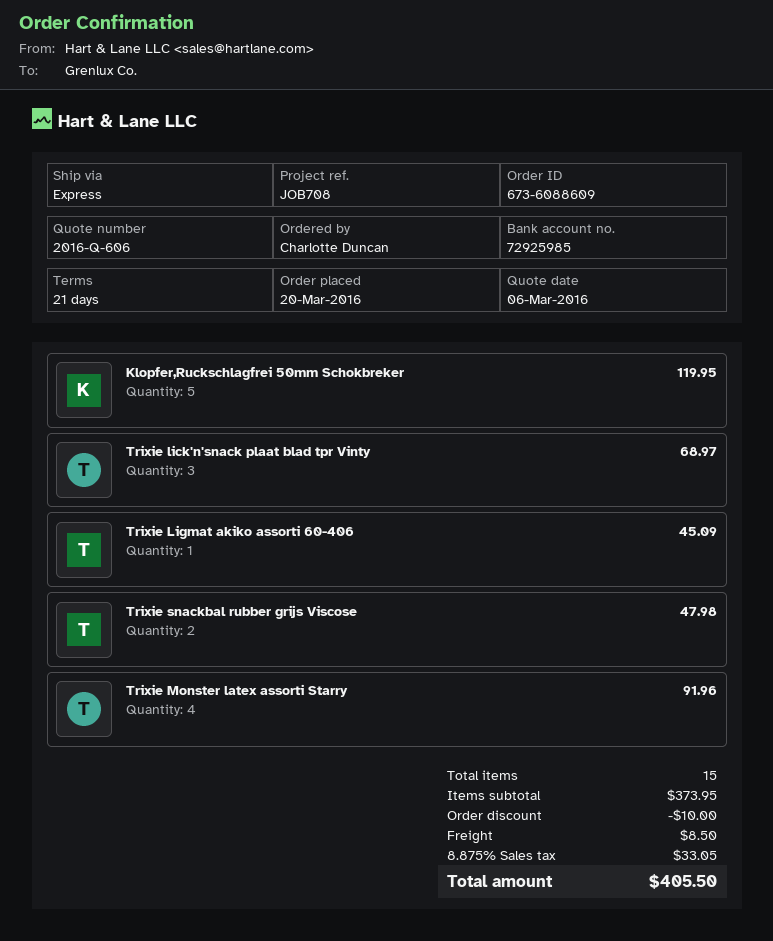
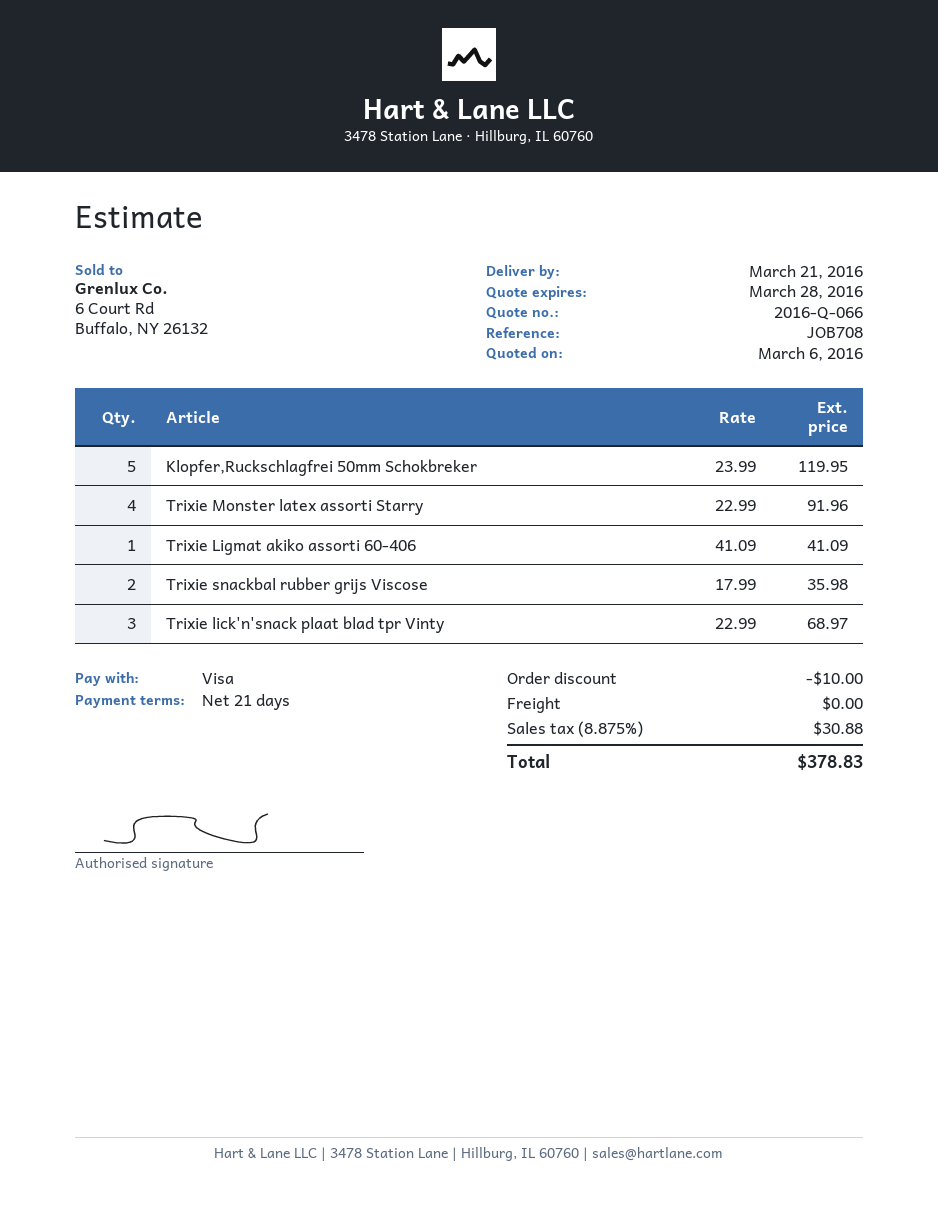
quote number: 2016-Q-606 -> 2016-Q-066
Trixie Ligmat akiko assorti 60-406: 1 for 45.09 -> 1 for 41.09
Trixie snackbal rubber grijs Viscose: 2 for 47.98 -> 2 for 35.98
shipping: 8.50 -> 0.00
tax: 8.875% = 33.05 -> 8.875% = 30.88
total: 405.50 -> 378.83

